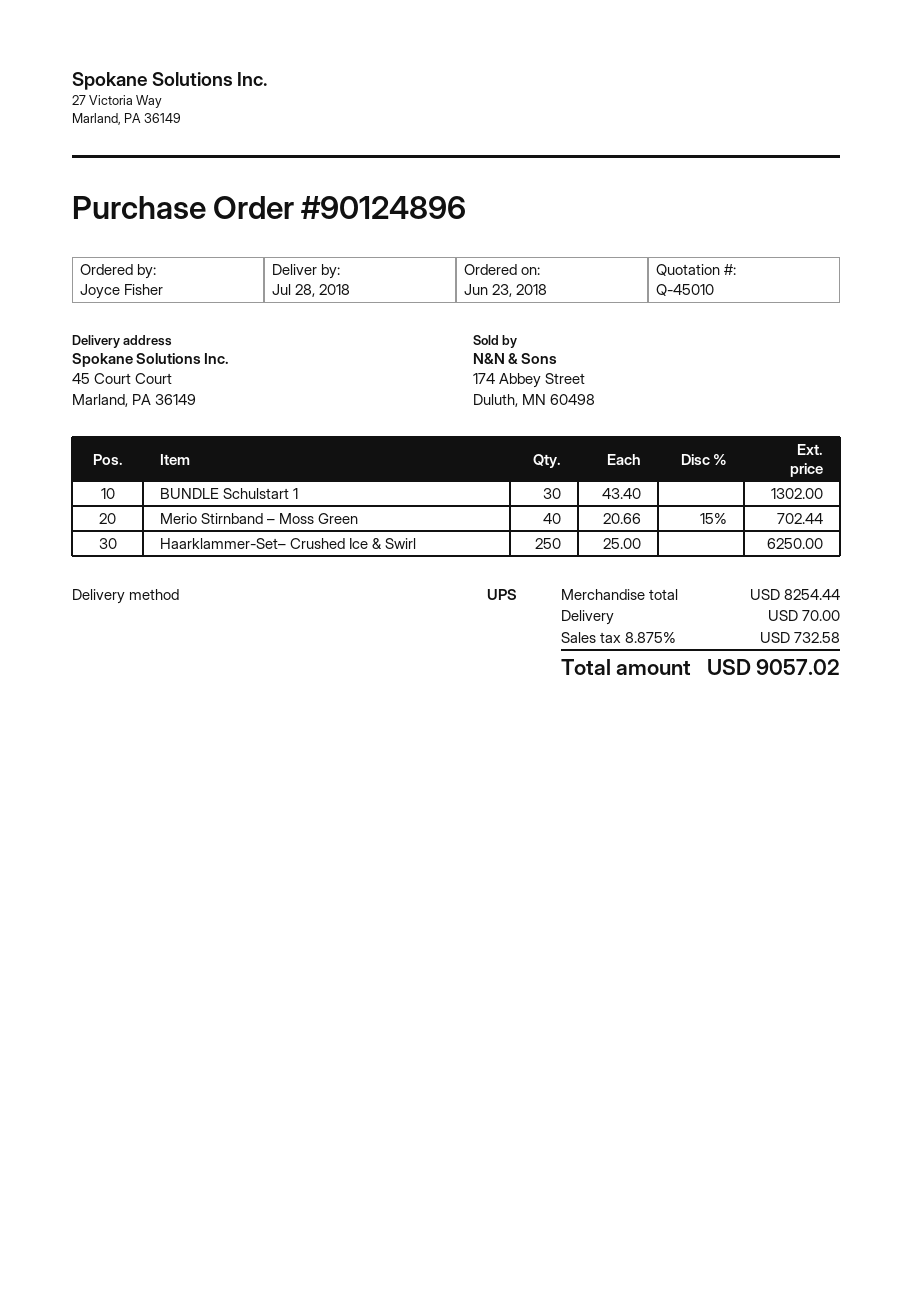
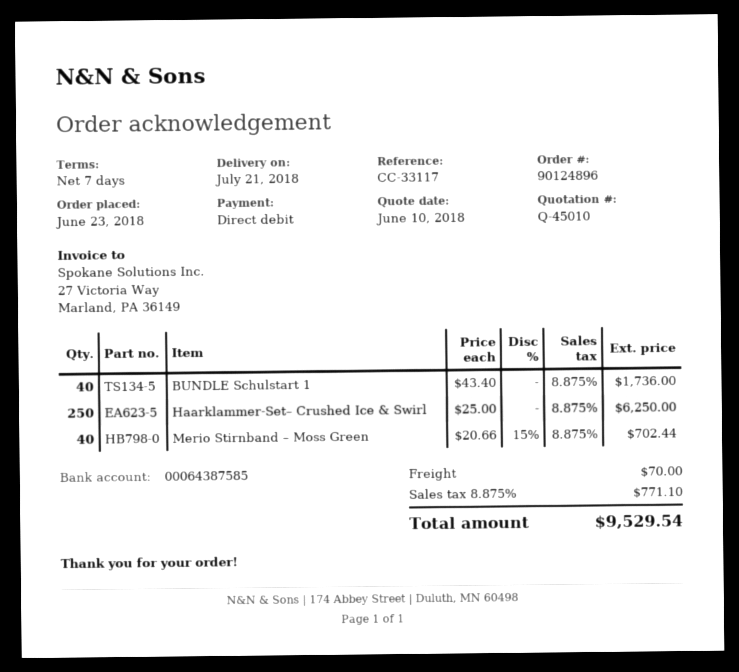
delivery date: 2018-07-28 -> 2018-07-21
BUNDLE Schulstart 1: 30 x 43.40 = 1302.00 -> 40 x 43.40 = 1736.00
tax: 8.875% = 732.58 -> 8.875% = 771.10
total: 9057.02 -> 9529.54

